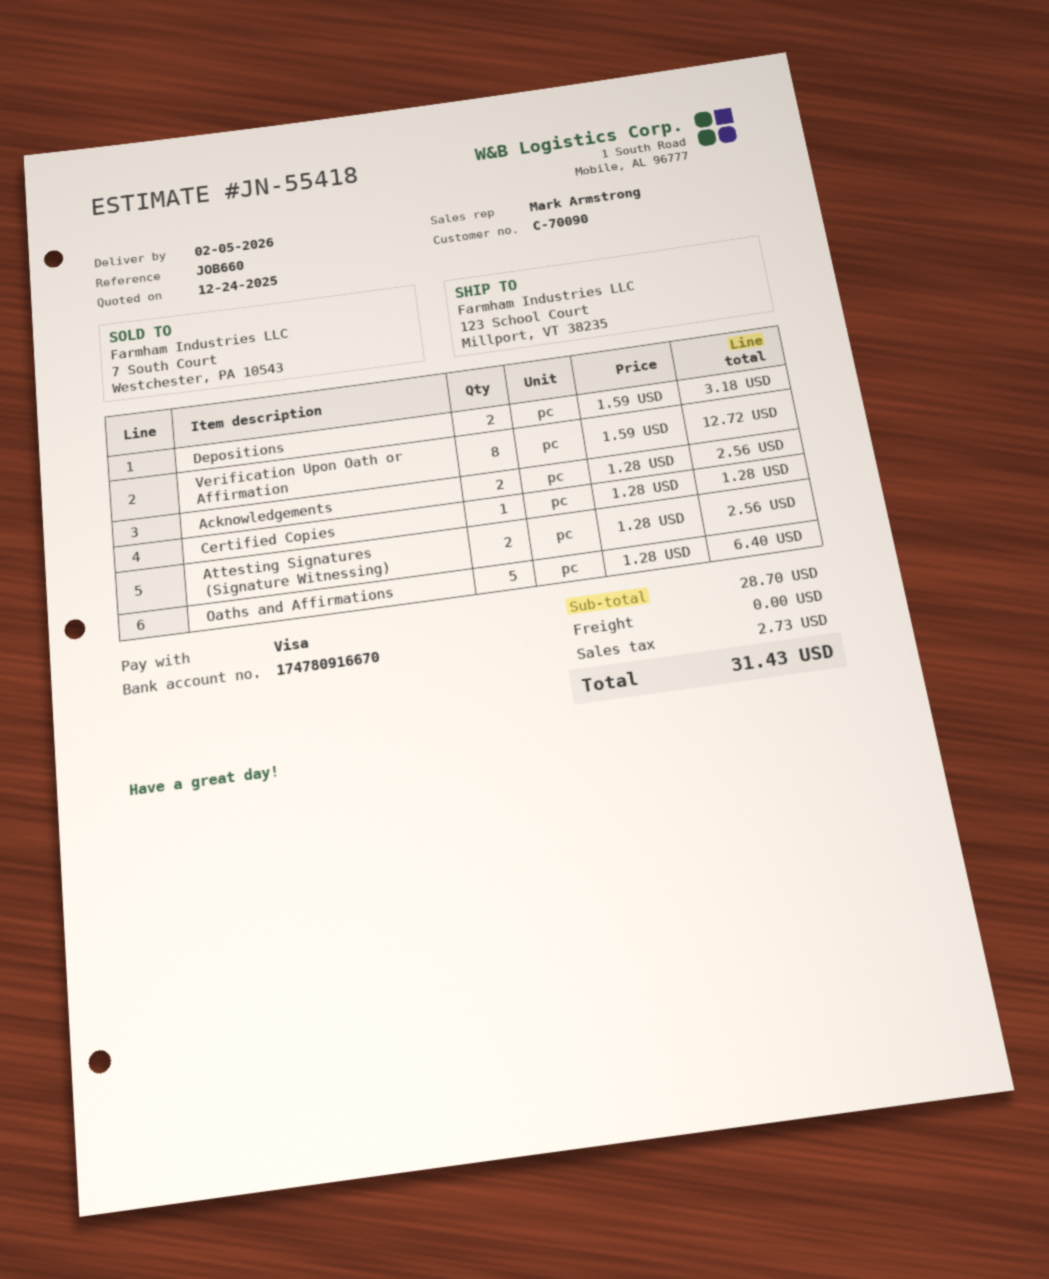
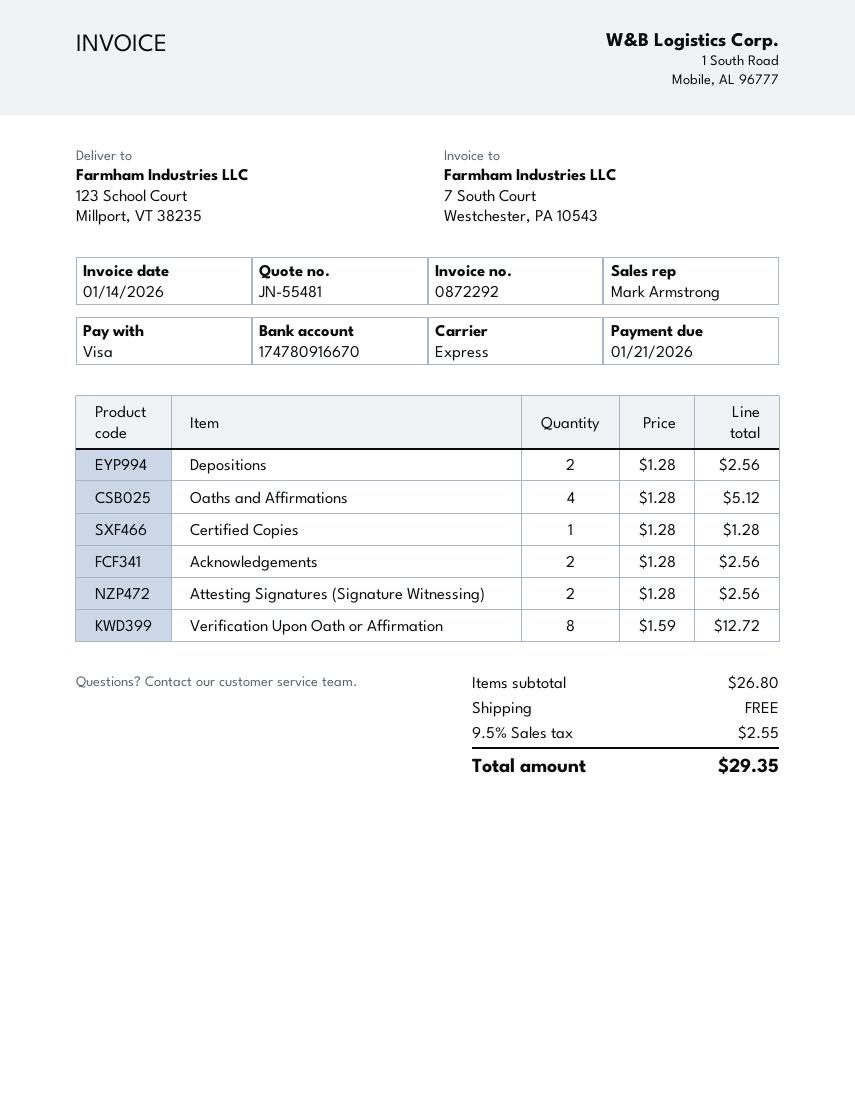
quote number: JN-55418 -> JN-55481
Depositions: 2 x 1.59 = 3.18 -> 2 x 1.28 = 2.56
Oaths and Affirmations: 5 x 1.28 = 6.40 -> 4 x 1.28 = 5.12
subtotal: 28.70 -> 26.80
tax: 2.73 -> 2.55
total: 31.43 -> 29.35

